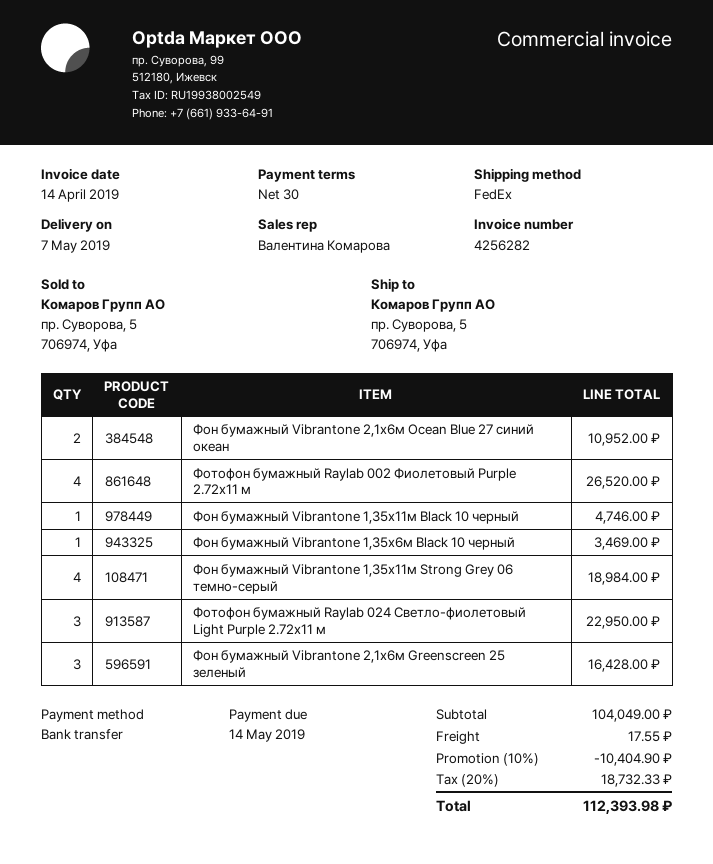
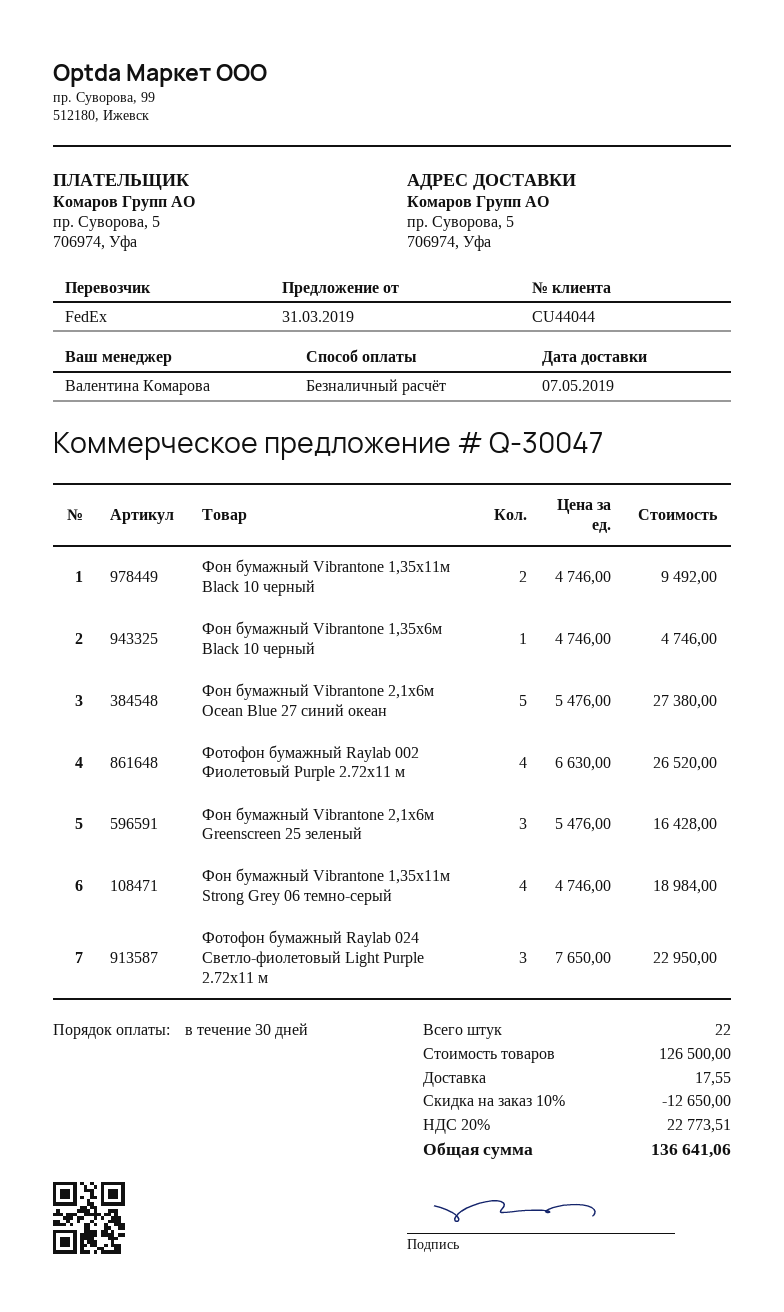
Фон бумажный Vibrantone 2,1х6м Ocean Blue 27 синий океан: 2 for 10952.00 -> 5 for 27380.00
Фон бумажный Vibrantone 1,35х11м Black 10 черный: 1 for 4746.00 -> 2 for 9492.00
Фон бумажный Vibrantone 1,35х6м Black 10 черный: 1 for 3469.00 -> 1 for 4746.00
subtotal: 104049.00 -> 126500.00
discount: 10% = 10404.90 -> 10% = 12650.00
tax: 20% = 18732.33 -> 20% = 22773.51
total: 112393.98 -> 136641.06

